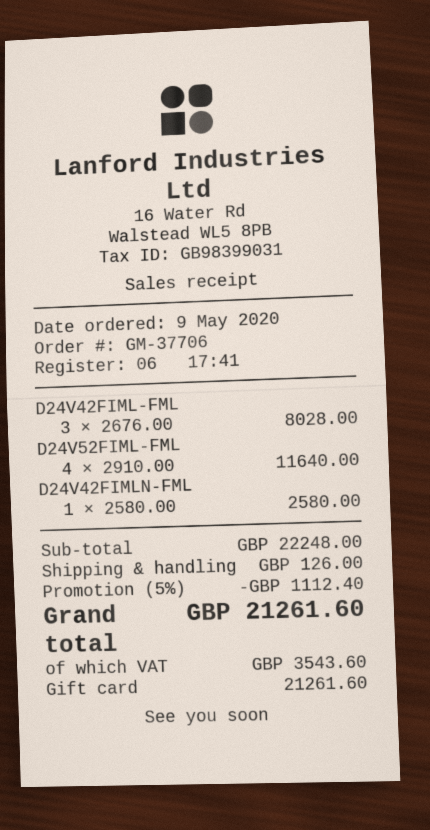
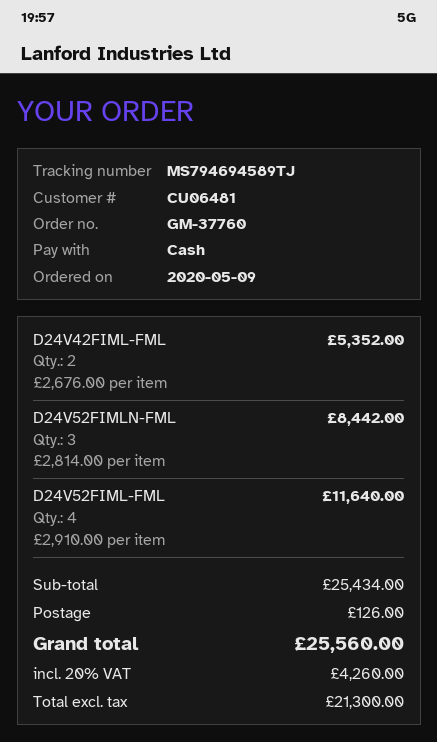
order number: GM-37706 -> GM-37760
payment method: gift card -> cash
D24V42FIML-FML: 3 x 2676.00 = 8028.00 -> 2 x 2676.00 = 5352.00
D24V42FIMLN-FML: 1 x 2580.00 = 2580.00 -> none
D24V52FIMLN-FML: none -> 3 x 2814.00 = 8442.00
subtotal: 22248.00 -> 25434.00
discount: 5% = 1112.40 -> none
tax: 3543.60 -> 4260.00
total: 21261.60 -> 25560.00

